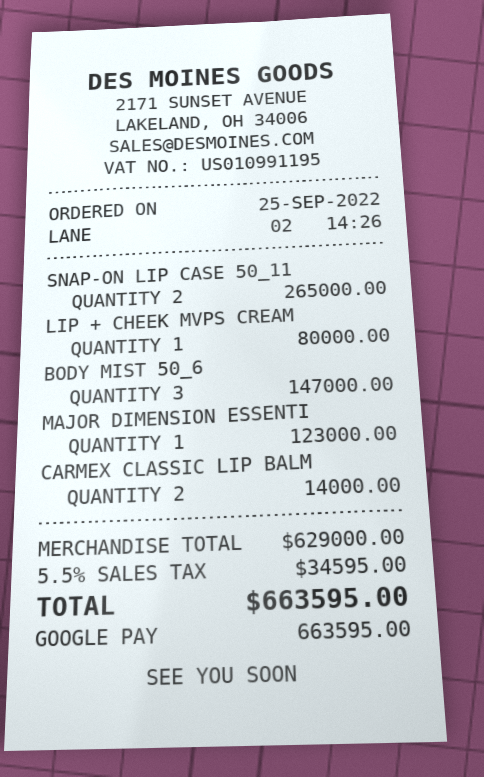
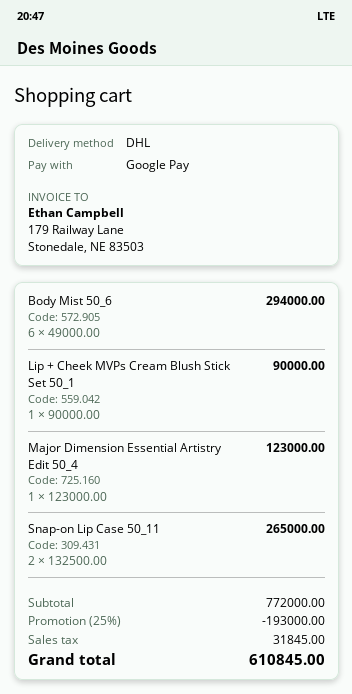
LIP + CHEEK MVPS CREAM: 1 for 80000.00 -> 1 for 90000.00
BODY MIST 50_6: 3 for 147000.00 -> 6 for 294000.00
CARMEX CLASSIC LIP BALM: 2 for 14000.00 -> none
subtotal: 629000.00 -> 772000.00
discount: none -> 25% = 193000.00
tax: 34595.00 -> 31845.00
total: 663595.00 -> 610845.00

